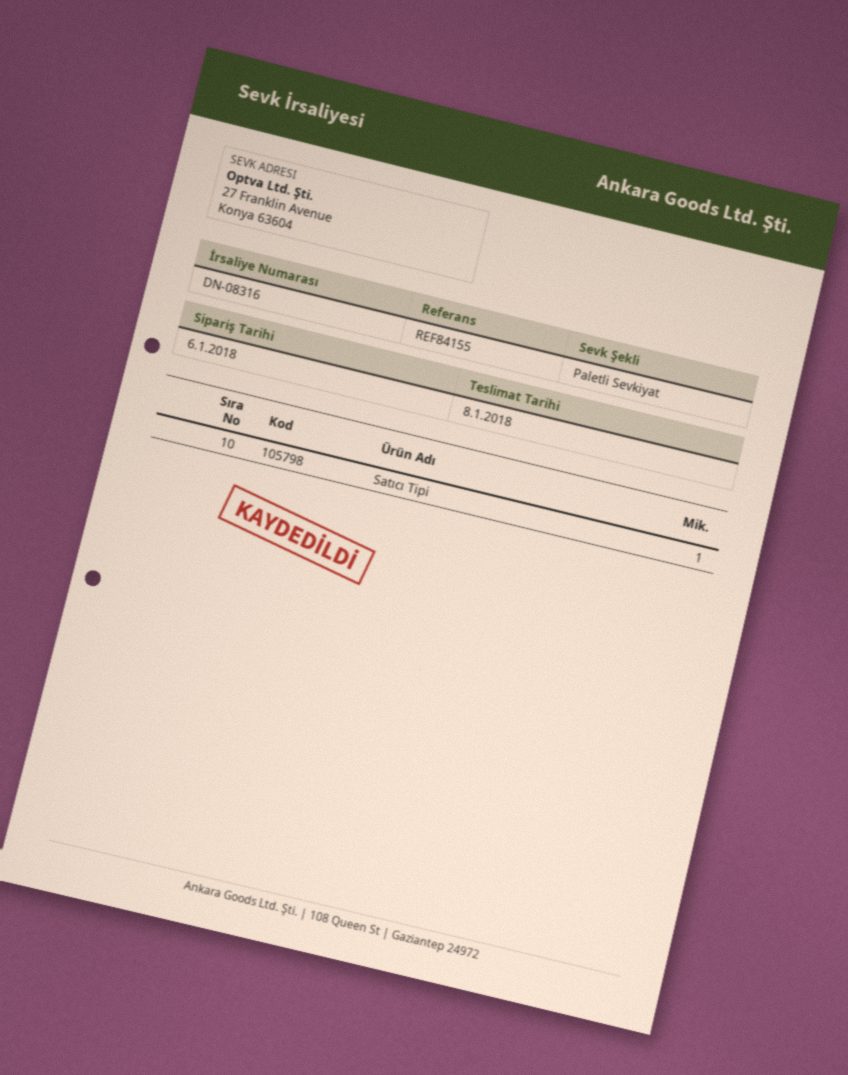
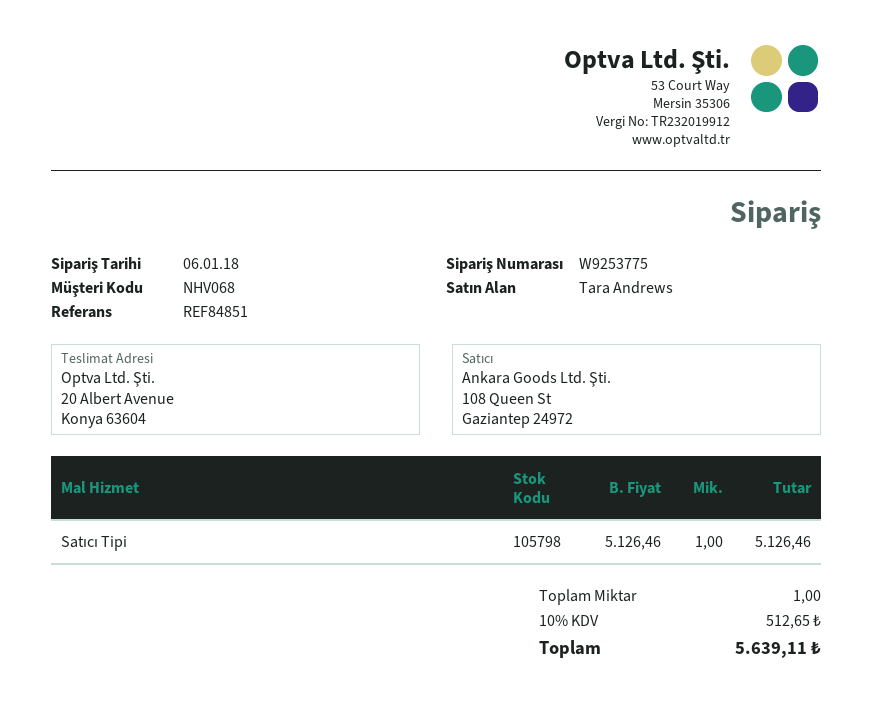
reference: REF84155 -> REF84851
ship to: 27 Franklin Avenue, Konya 63604 -> 20 Albert Avenue, Konya 63604

